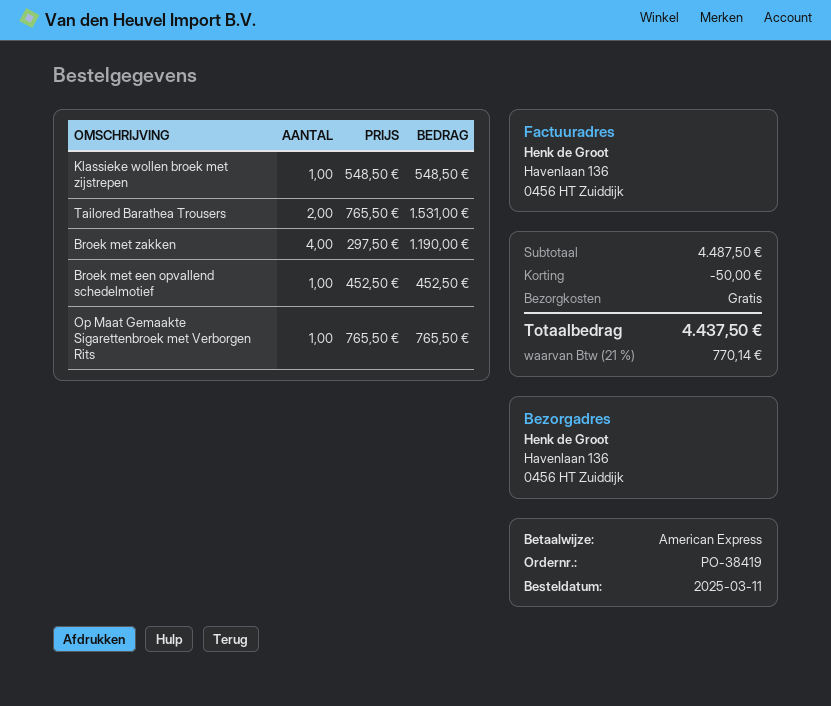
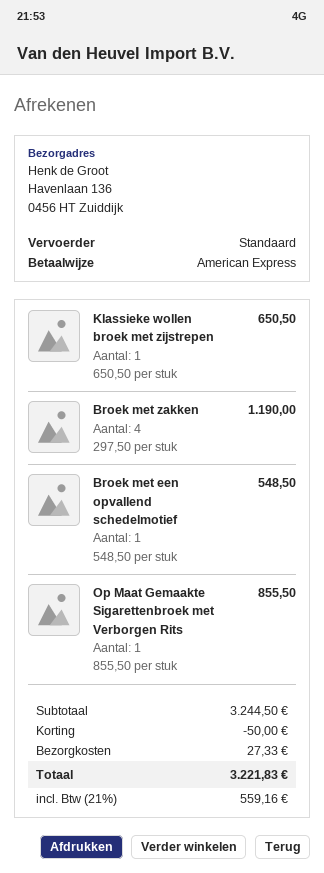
Klassieke wollen broek met zijstrepen: 1 x 548.50 = 548.50 -> 1 x 650.50 = 650.50
Tailored Barathea Trousers: 2 x 765.50 = 1531.00 -> none
Broek met een opvallend schedelmotief: 1 x 452.50 = 452.50 -> 1 x 548.50 = 548.50
Op Maat Gemaakte Sigarettenbroek met Verborgen Rits: 1 x 765.50 = 765.50 -> 1 x 855.50 = 855.50
subtotal: 4487.50 -> 3244.50
shipping: 0.00 -> 27.33
tax: 21% = 770.14 -> 21% = 559.16
total: 4437.50 -> 3221.83

